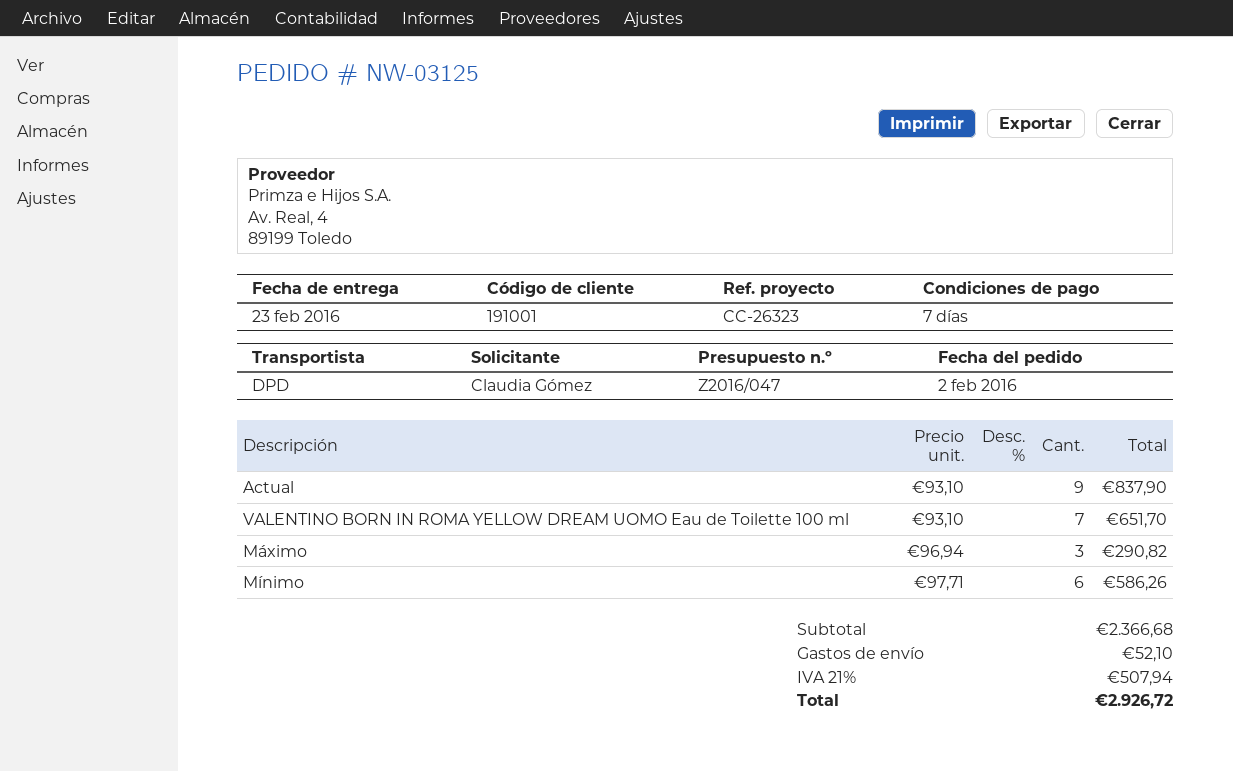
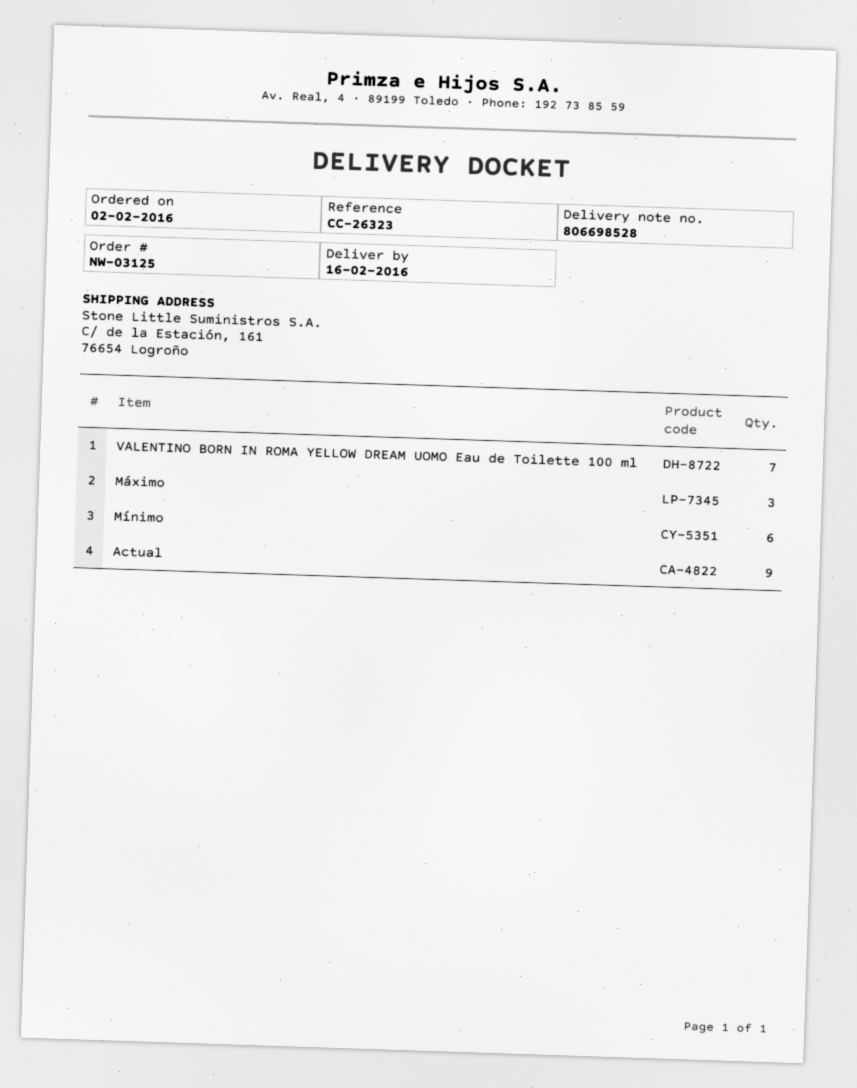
delivery date: 2016-02-23 -> 2016-02-16

